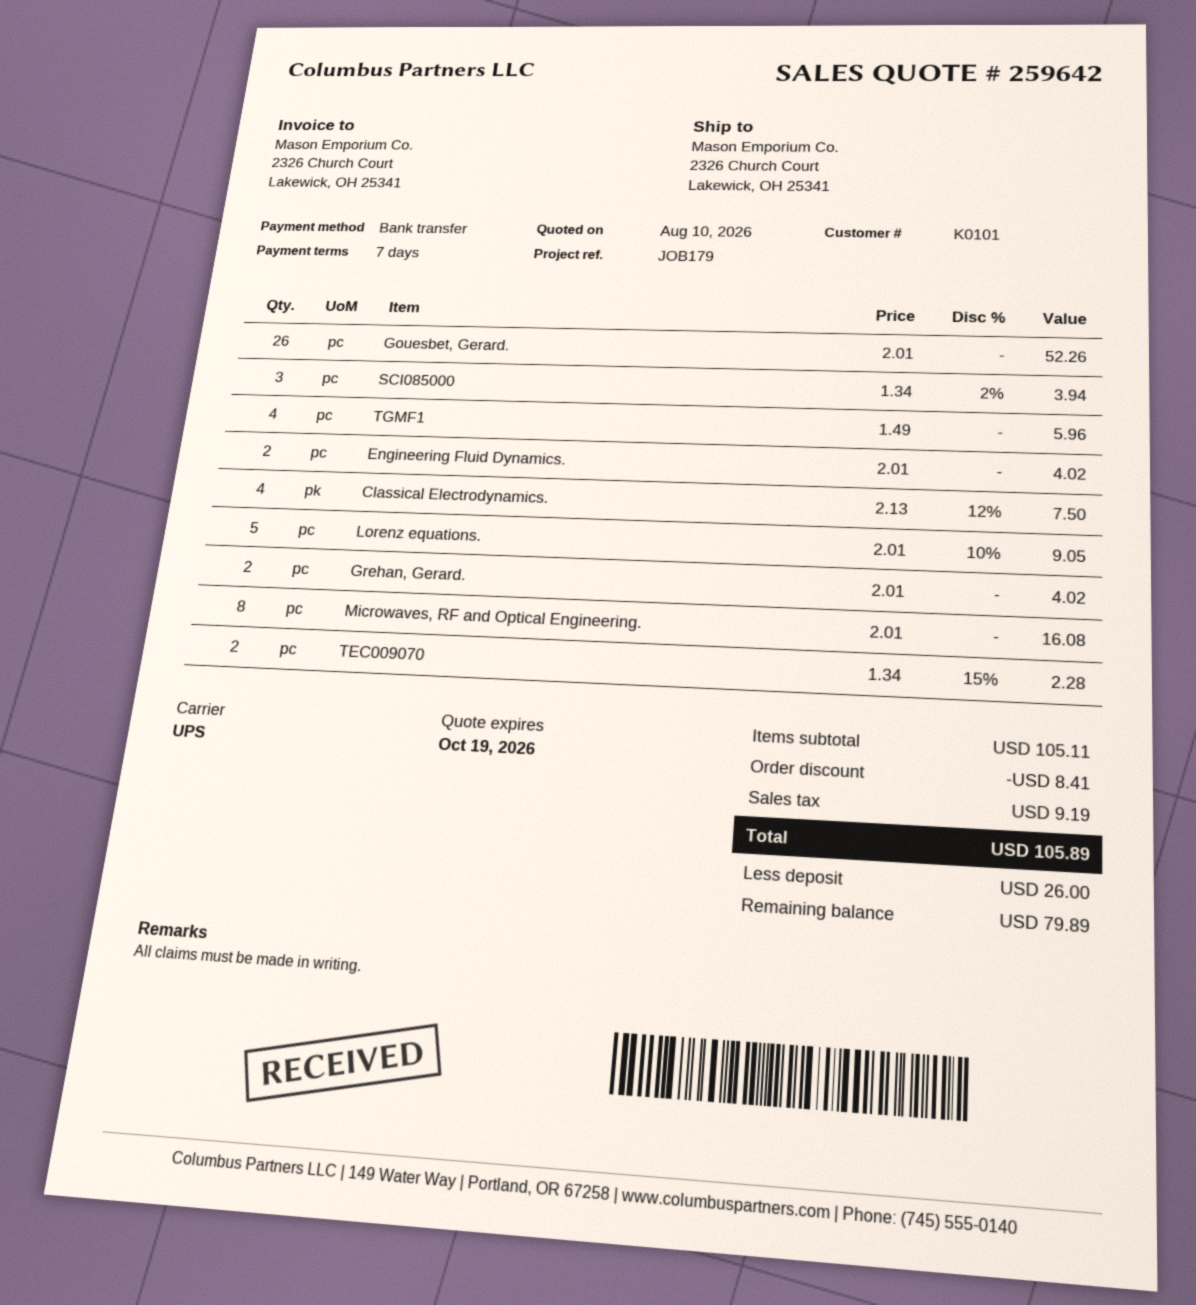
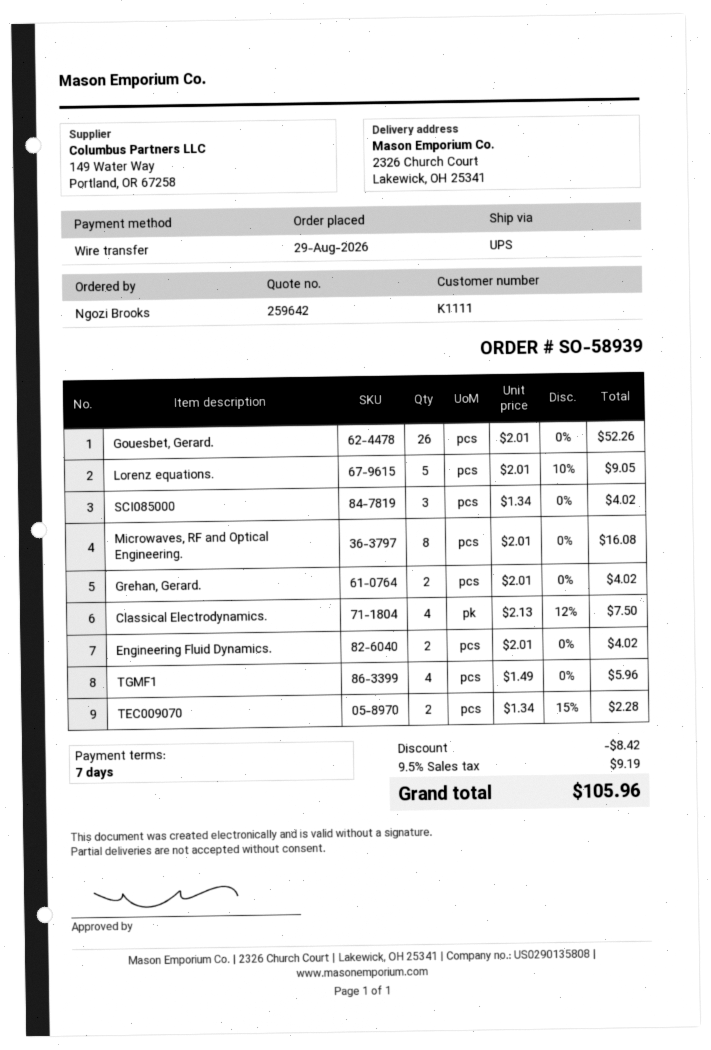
customer number: K0101 -> K1111
SCI085000: 3 x 1.34 - 2% = 3.94 -> 3 x 1.34 = 4.02
discount: 8.41 -> 8.42
total: 105.89 -> 105.96

